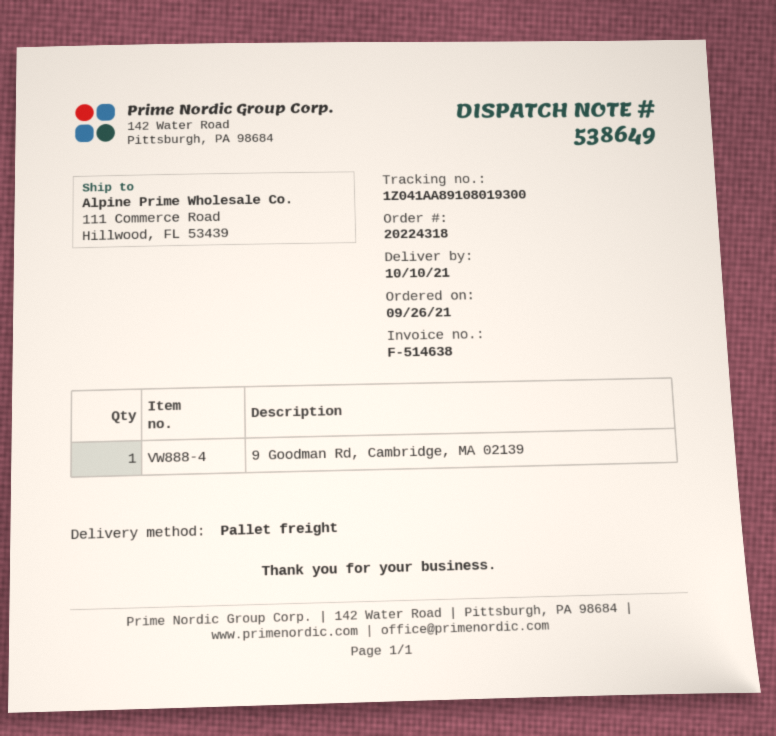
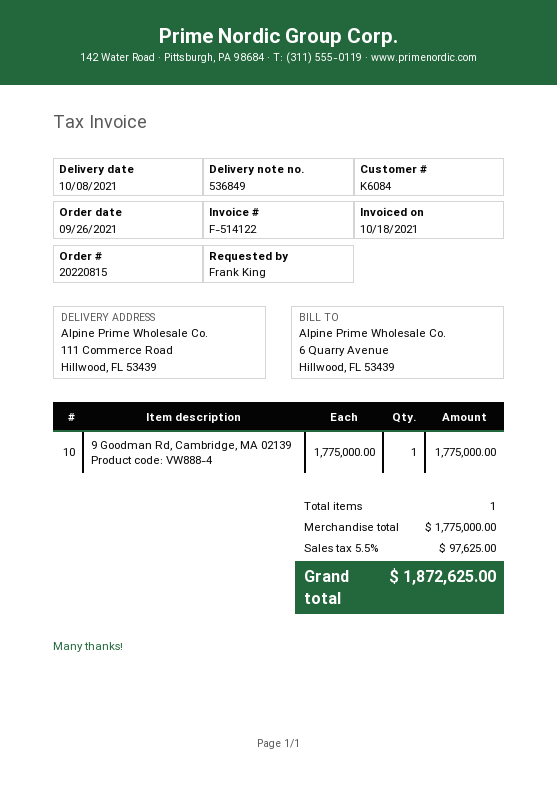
order number: 20224318 -> 20220815
delivery note number: 538649 -> 536849
delivery date: 2021-10-10 -> 2021-10-08
invoice number: F-514638 -> F-514122

